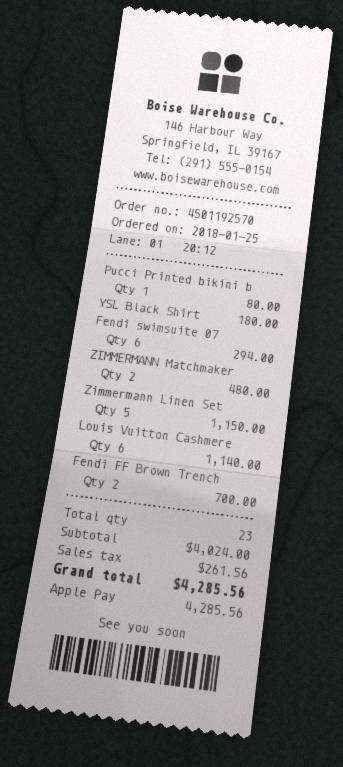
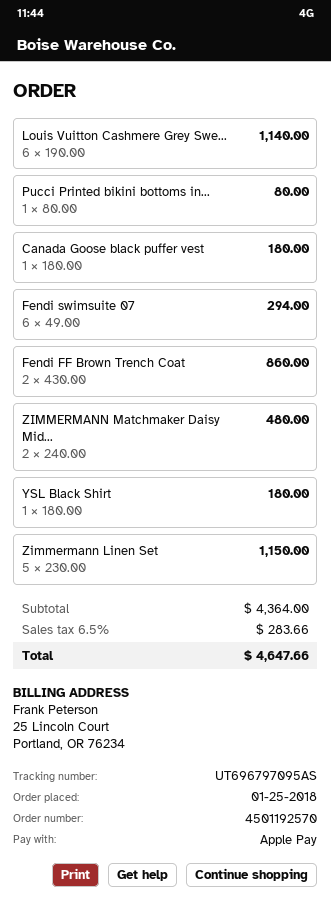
Fendi FF Brown Trench: 2 for 700.00 -> 2 for 860.00
Canada Goose black puffer vest: none -> 1 for 180.00
subtotal: 4024.00 -> 4364.00
tax: 261.56 -> 283.66
total: 4285.56 -> 4647.66

